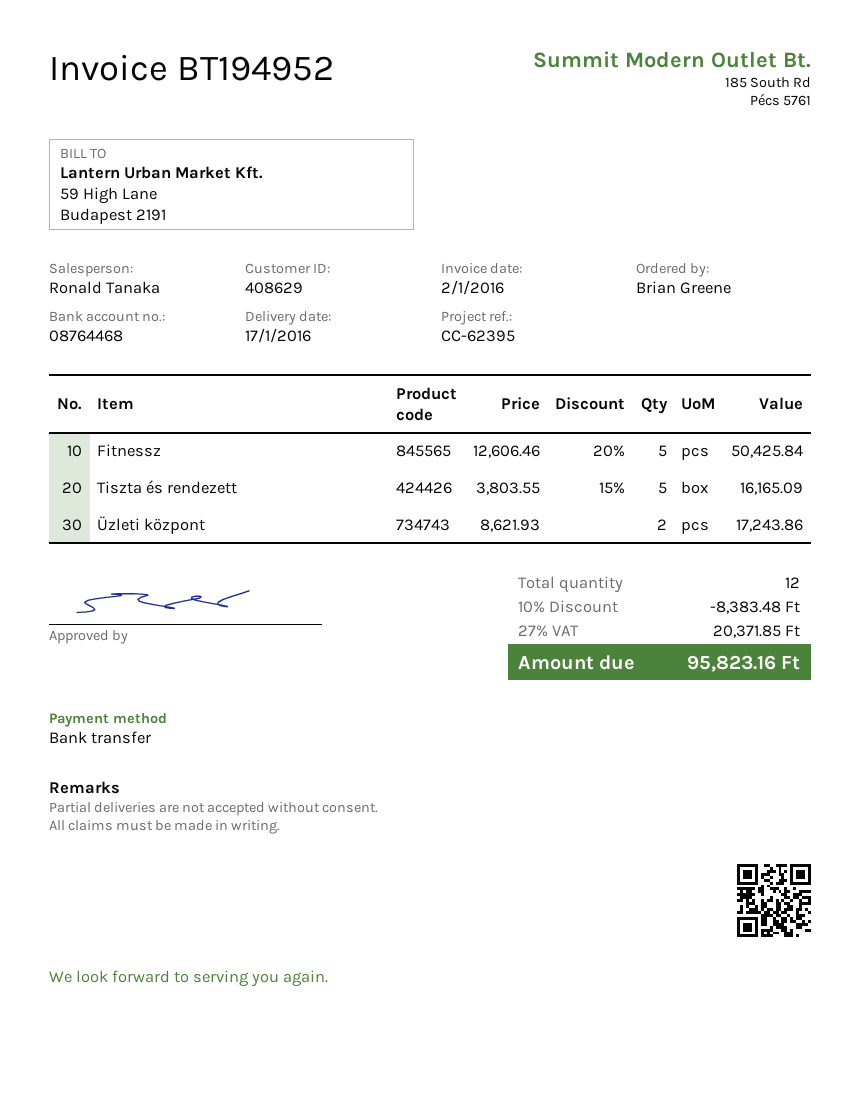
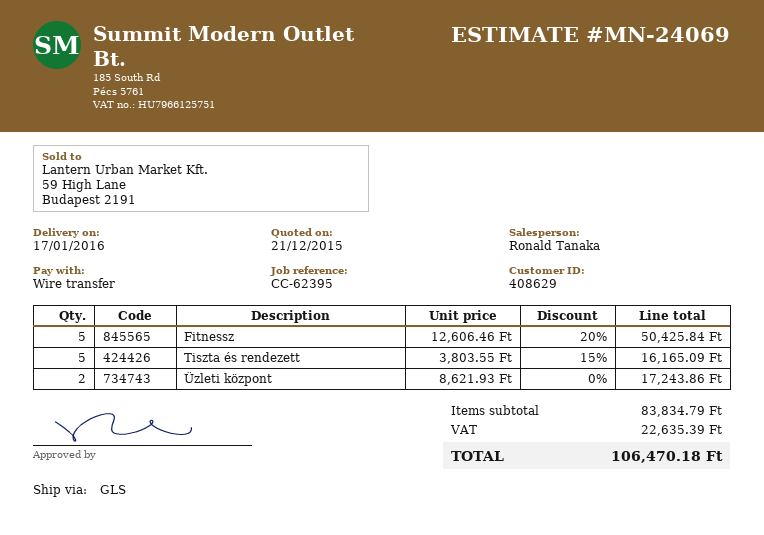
discount: 10% = 8383.48 -> none
tax: 20371.85 -> 22635.39
total: 95823.16 -> 106470.18

